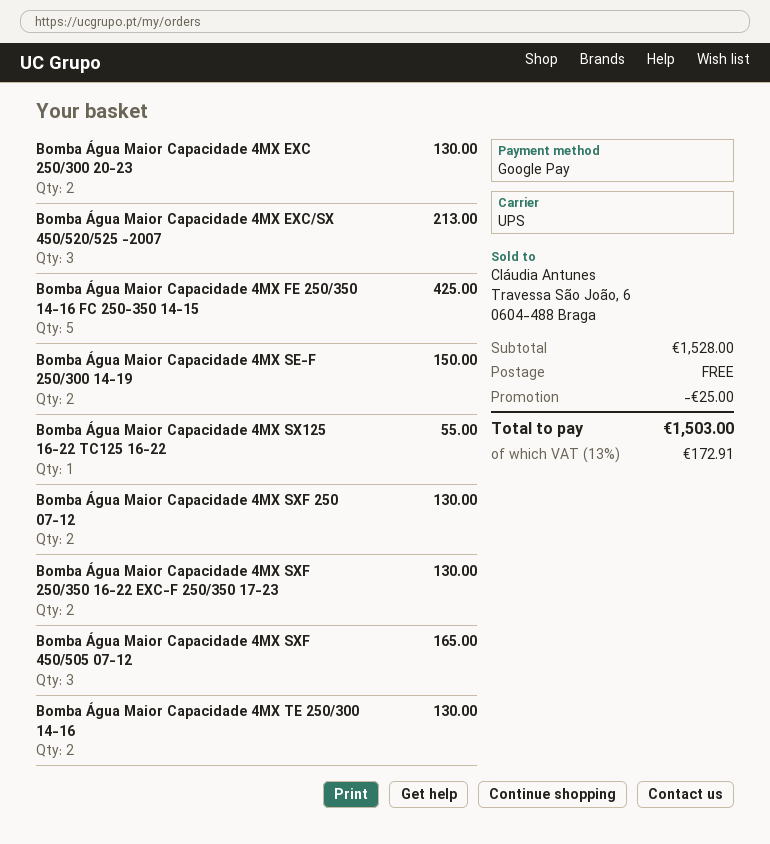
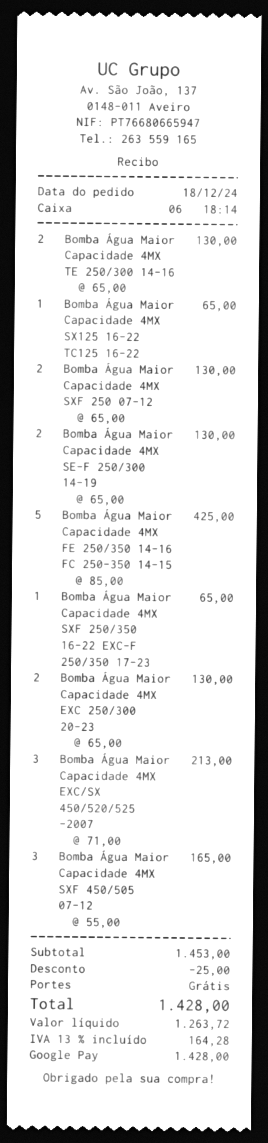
Bomba Água Maior Capacidade 4MX SE-F 250/300 14-19: 2 for 150.00 -> 2 for 130.00
Bomba Água Maior Capacidade 4MX SX125 16-22 TC125 16-22: 1 for 55.00 -> 1 for 65.00
Bomba Água Maior Capacidade 4MX SXF 250/350 16-22 EXC-F 250/350 17-23: 2 for 130.00 -> 1 for 65.00
subtotal: 1528.00 -> 1453.00
tax: 13% = 172.91 -> 13% = 164.28
total: 1503.00 -> 1428.00

